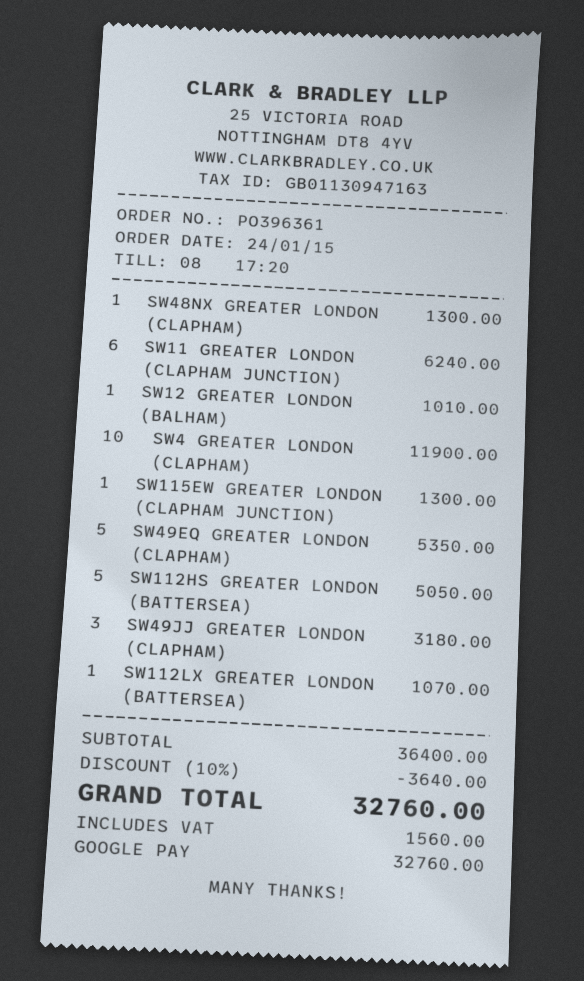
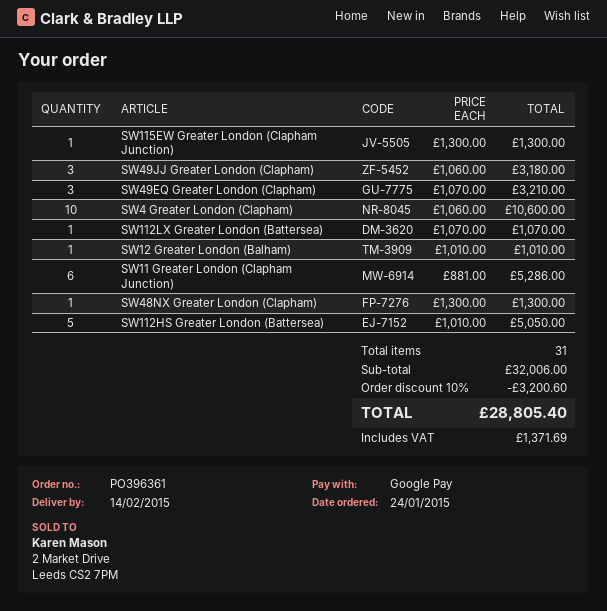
SW11 GREATER LONDON (CLAPHAM JUNCTION): 6 for 6240.00 -> 6 for 5286.00
SW4 GREATER LONDON (CLAPHAM): 10 for 11900.00 -> 10 for 10600.00
SW49EQ GREATER LONDON (CLAPHAM): 5 for 5350.00 -> 3 for 3210.00
subtotal: 36400.00 -> 32006.00
discount: 10% = 3640.00 -> 10% = 3200.60
tax: 1560.00 -> 1371.69
total: 32760.00 -> 28805.40

